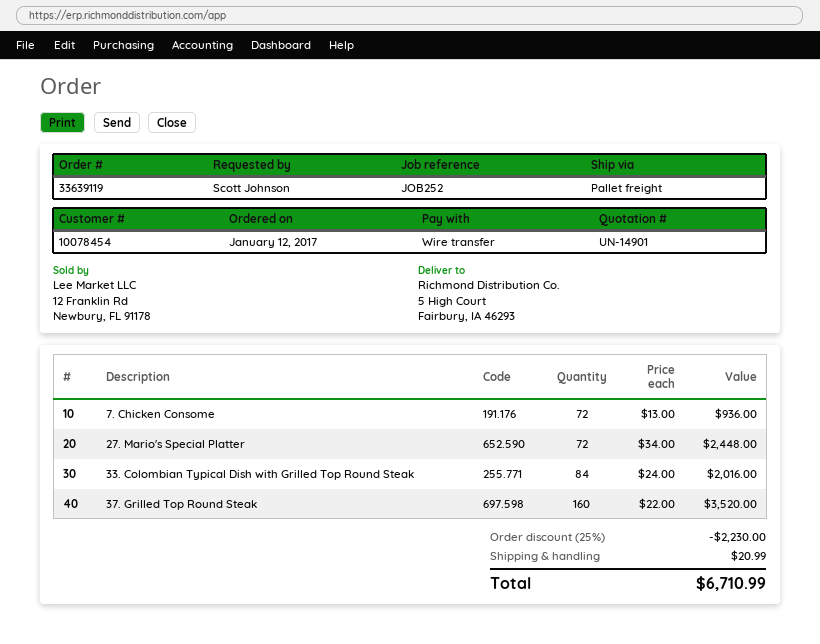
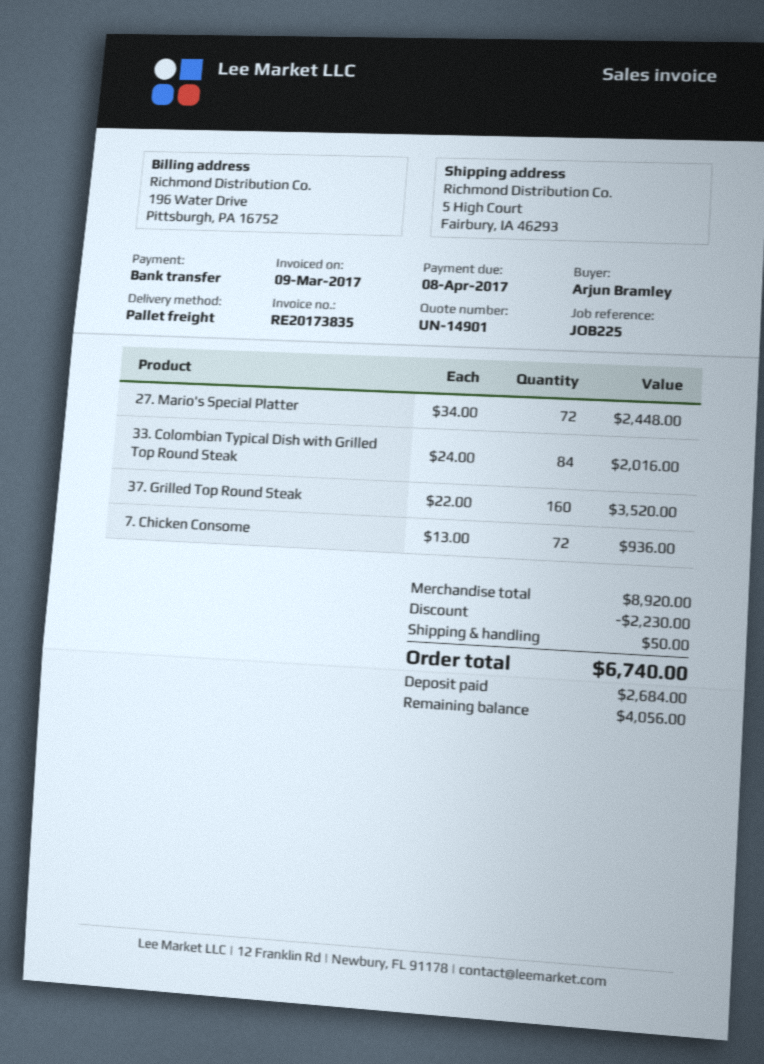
reference: JOB252 -> JOB225
ordered by: Scott Johnson -> Arjun Bramley
shipping: 20.99 -> 50.00
total: 6710.99 -> 6740.00

